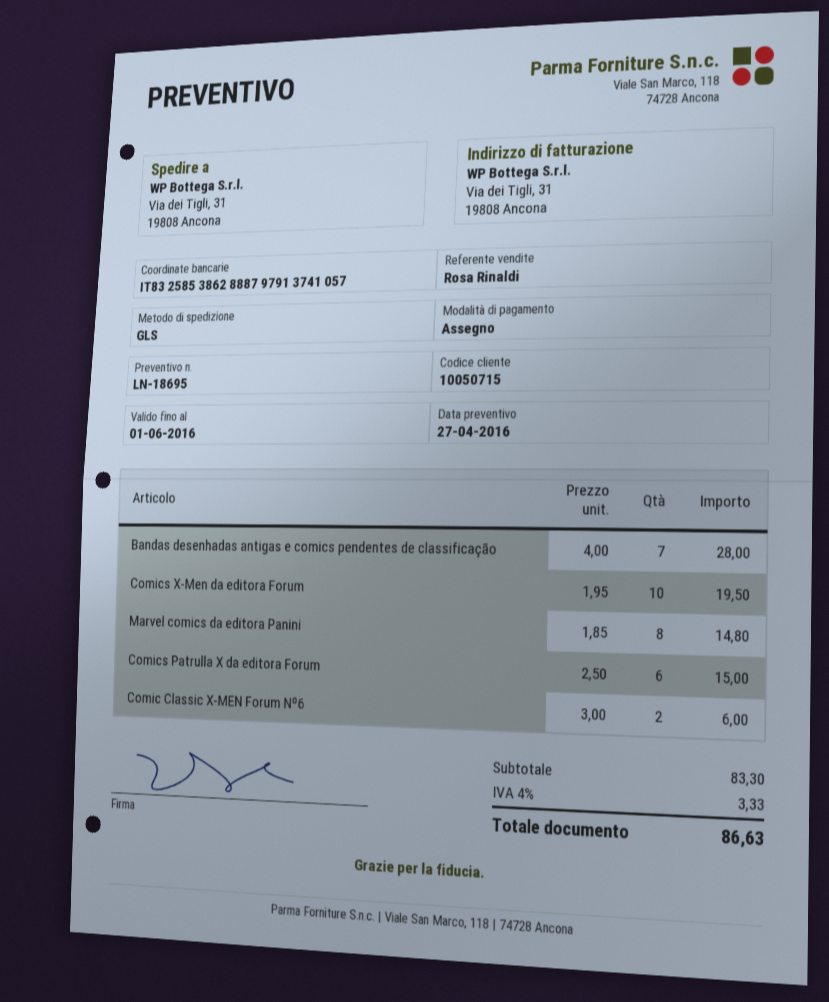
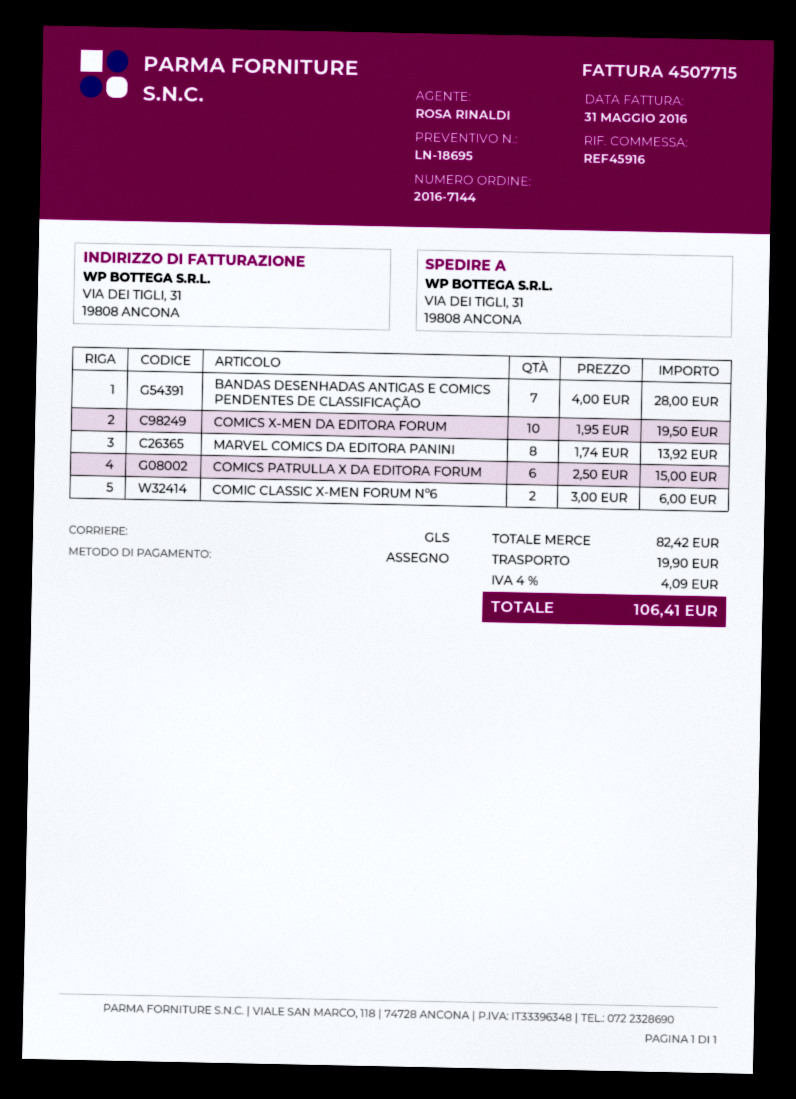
Marvel comics da editora Panini: 8 x 1.85 = 14.80 -> 8 x 1.74 = 13.92
subtotal: 83.30 -> 82.42
shipping: none -> 19.90
tax: 4% = 3.33 -> 4% = 4.09
total: 86.63 -> 106.41

